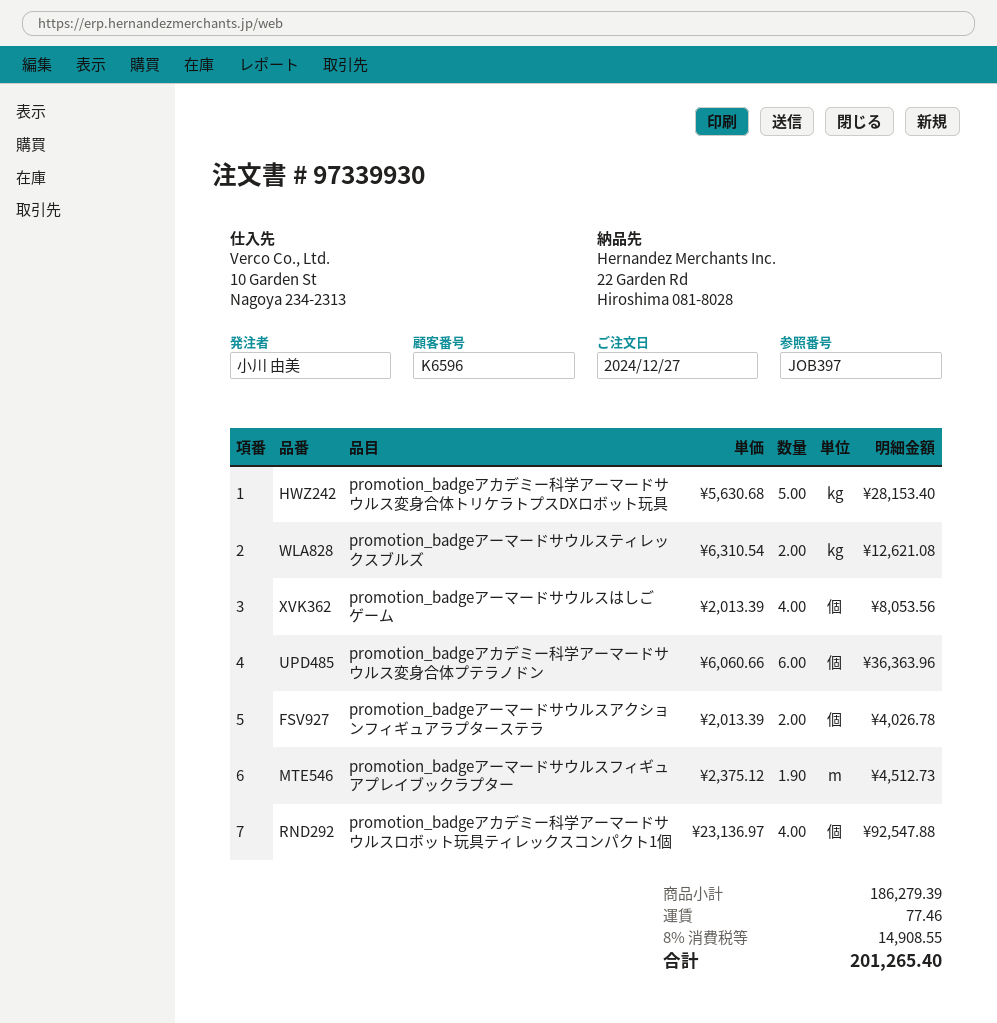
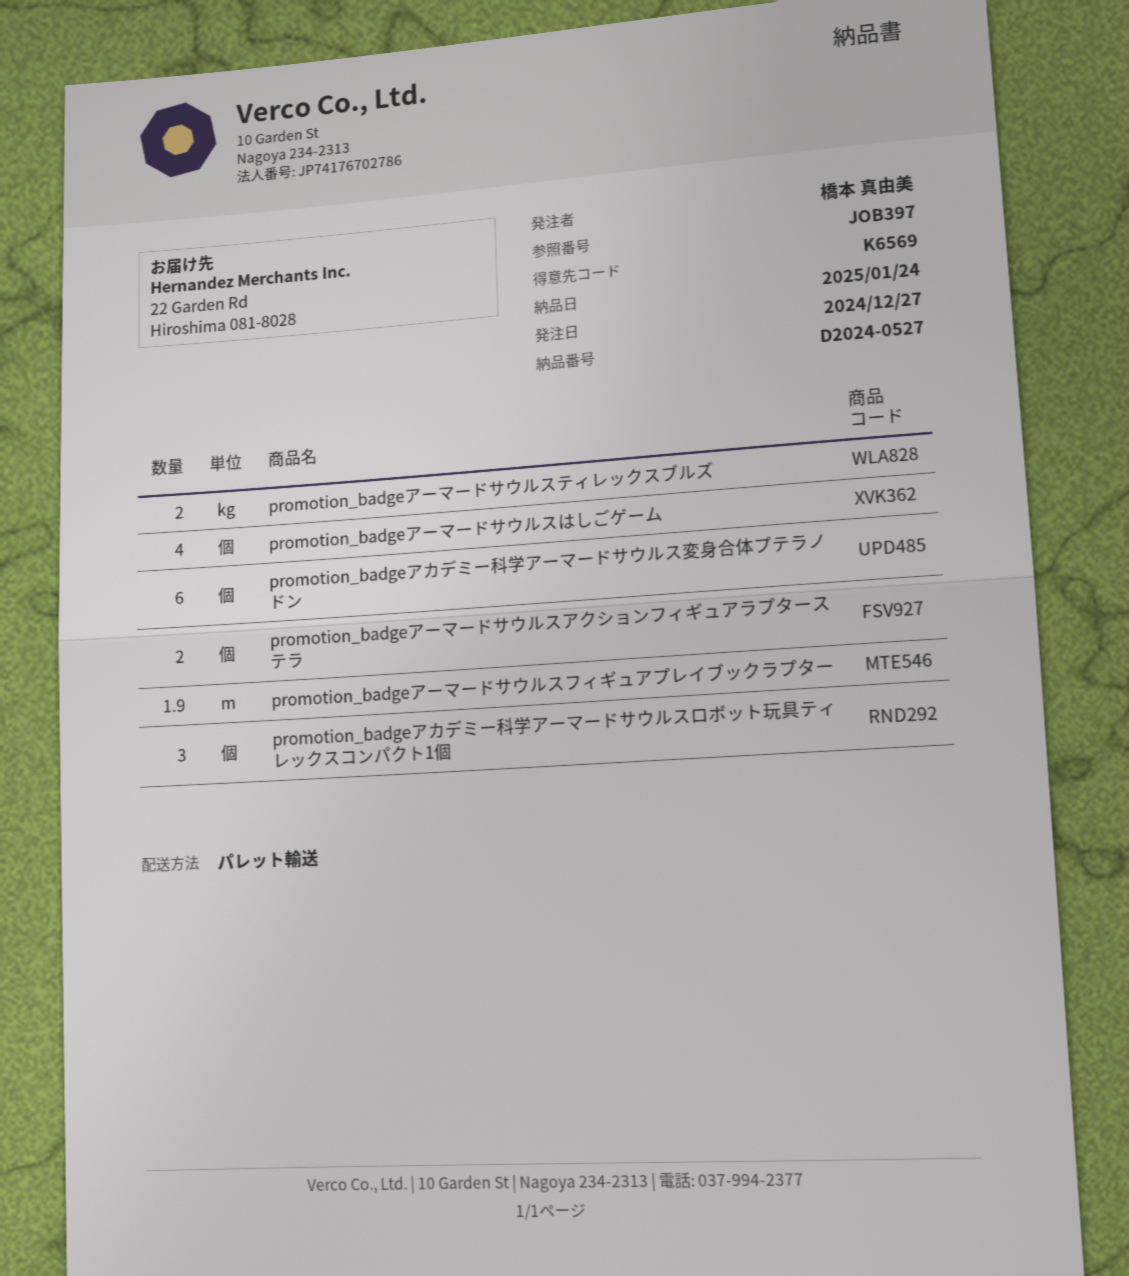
customer number: K6596 -> K6569
ordered by: 小川 由美 -> 橋本 真由美
promotion_badgeアカデミー科学アーマードサウルス変身合体トリケラトプスDXロボット玩具: 5 -> none
promotion_badgeアカデミー科学アーマードサウルスロボット玩具ティレックスコンパクト1個: 4 -> 3

